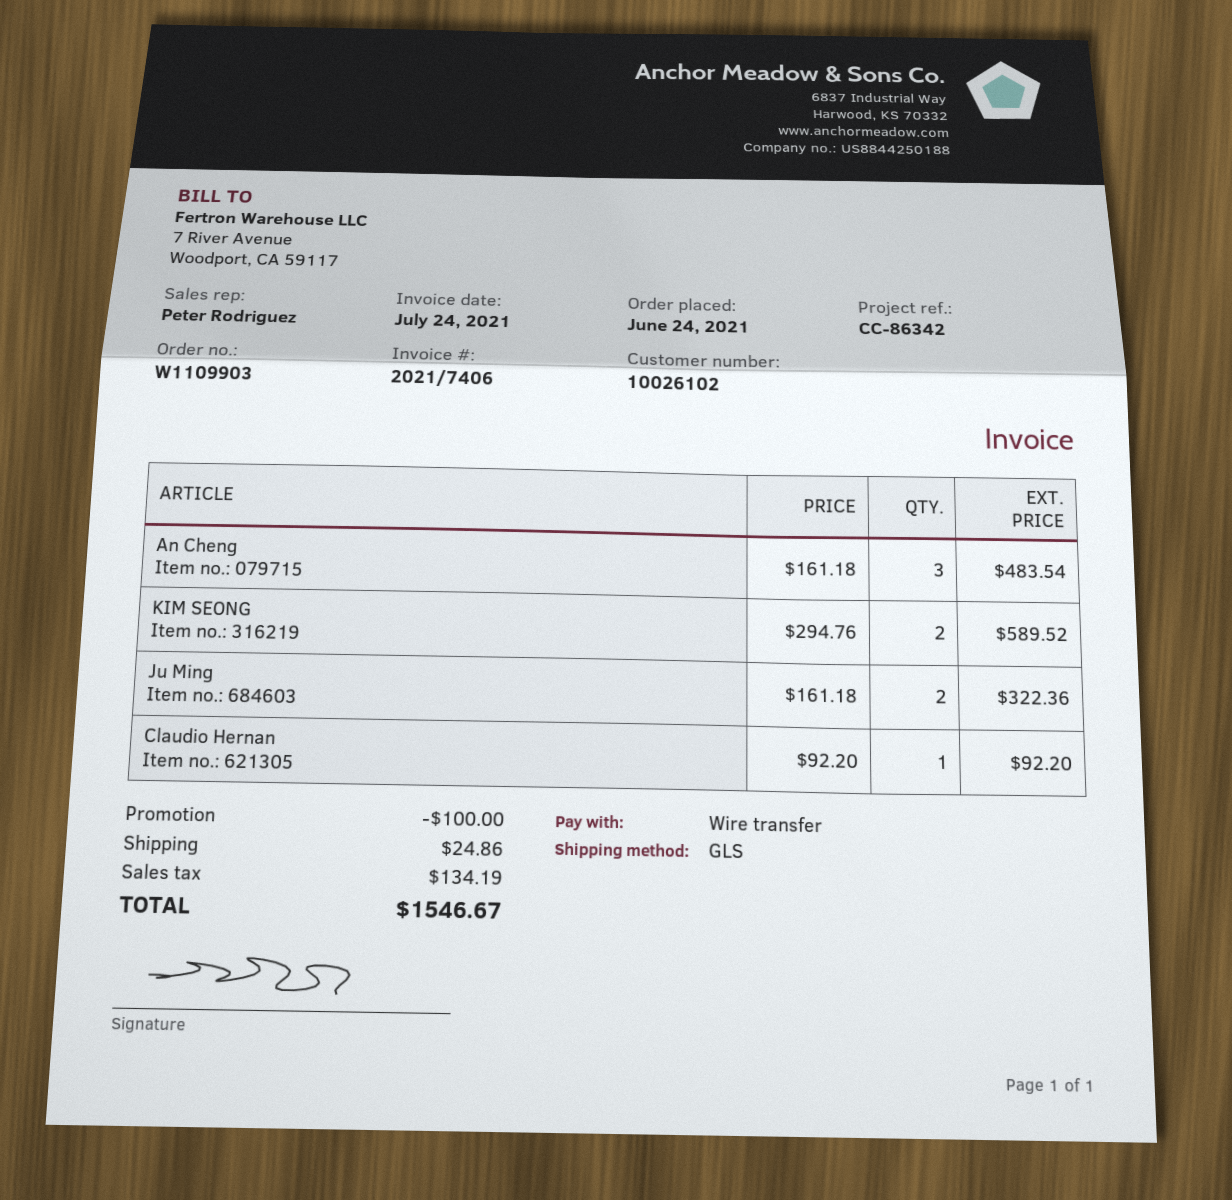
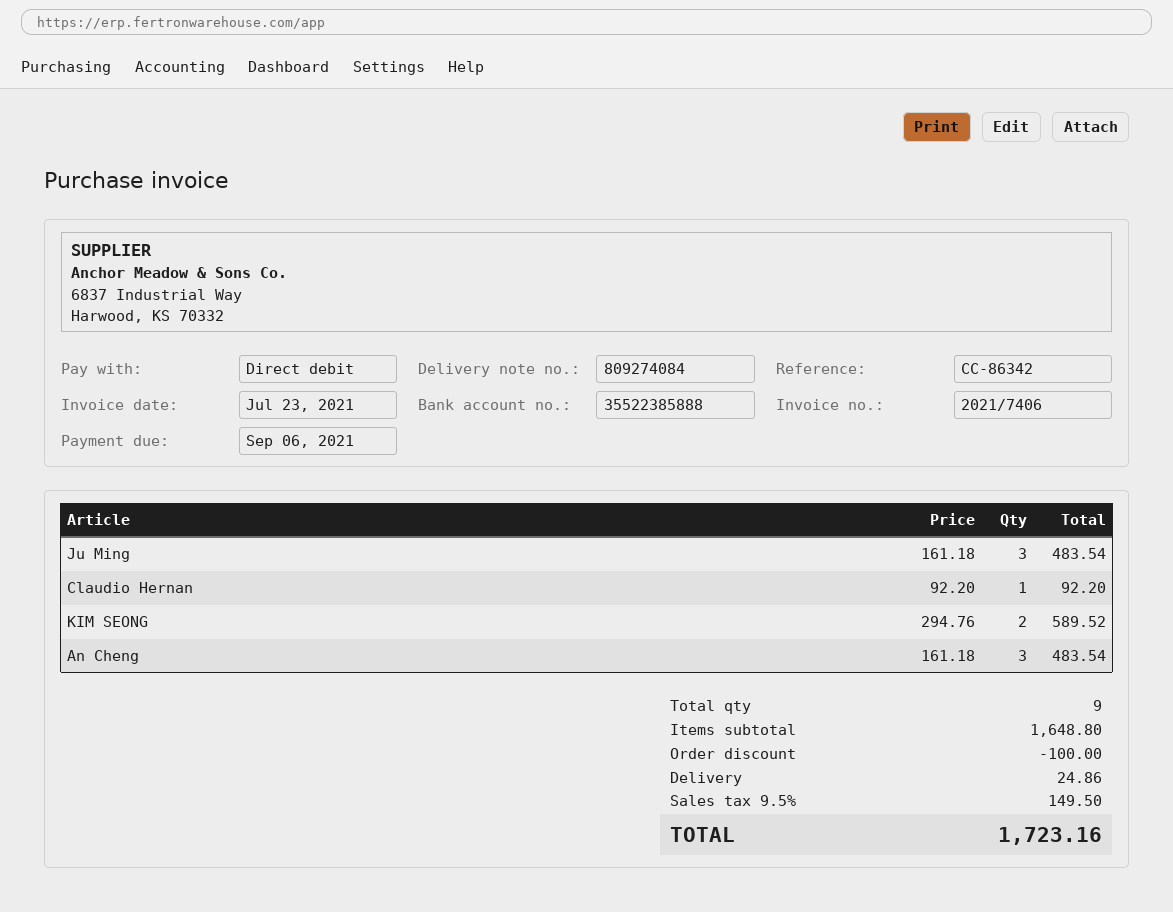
invoice date: 2021-07-24 -> 2021-07-23
payment method: bank transfer -> direct debit
Ju Ming: 2 x 161.18 = 322.36 -> 3 x 161.18 = 483.54
tax: 134.19 -> 149.50
total: 1546.67 -> 1723.16

